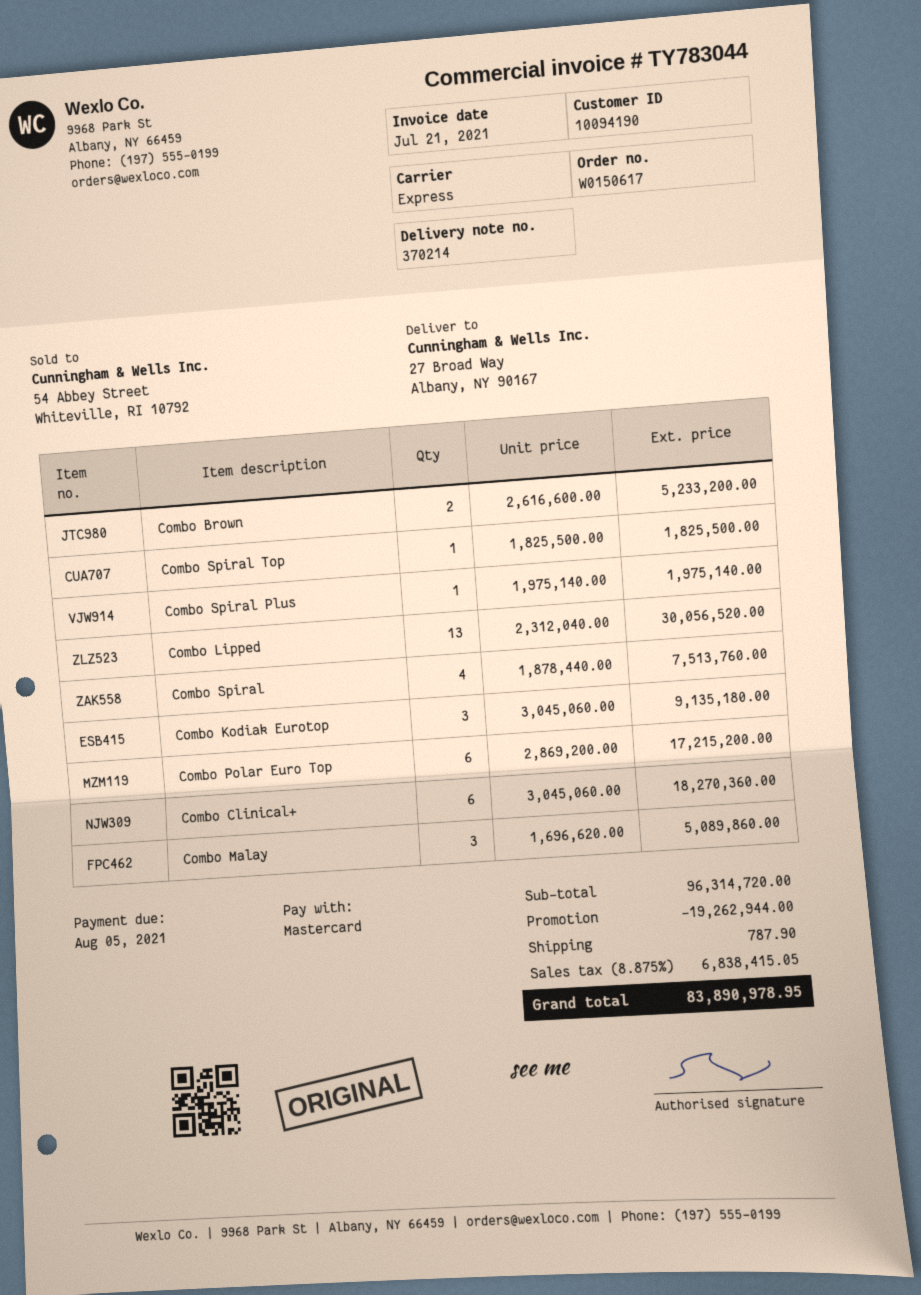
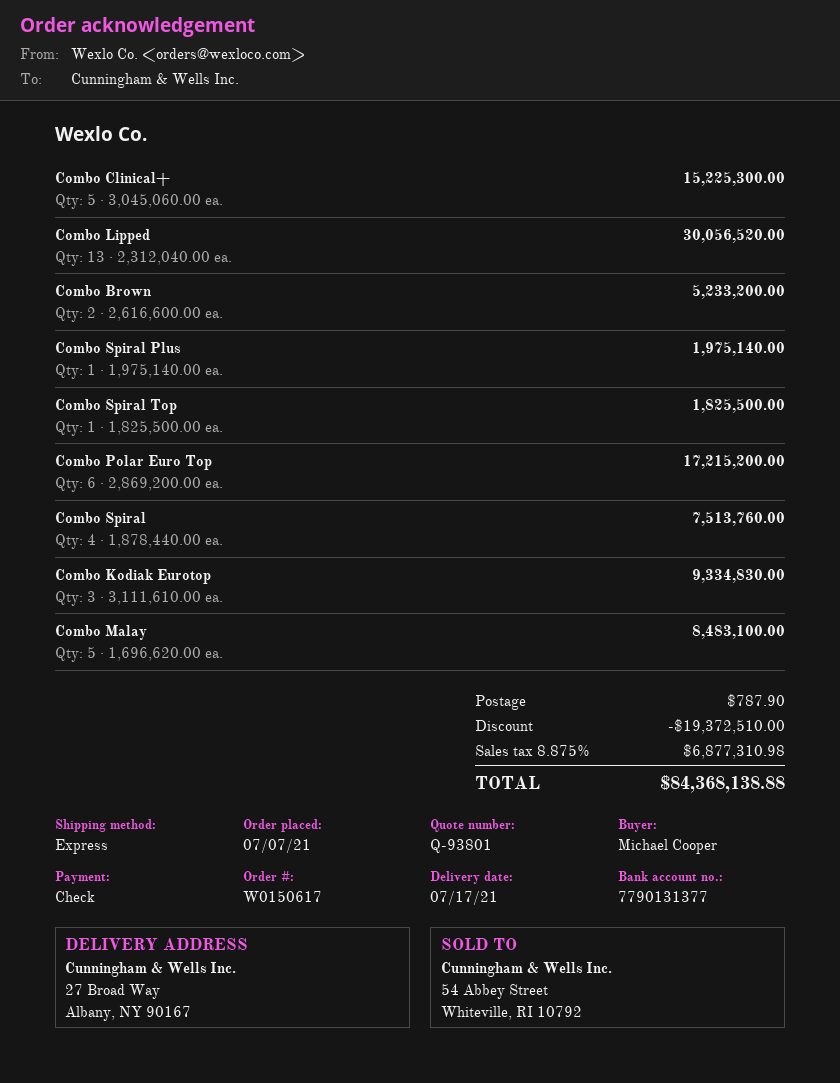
payment method: Mastercard -> cheque
Combo Kodiak Eurotop: 3 x 3045060.00 = 9135180.00 -> 3 x 3111610.00 = 9334830.00
Combo Clinical+: 6 x 3045060.00 = 18270360.00 -> 5 x 3045060.00 = 15225300.00
Combo Malay: 3 x 1696620.00 = 5089860.00 -> 5 x 1696620.00 = 8483100.00
discount: 19262944.00 -> 19372510.00
tax: 8.875% = 6838415.05 -> 8.875% = 6877310.98
total: 83890978.95 -> 84368138.88

